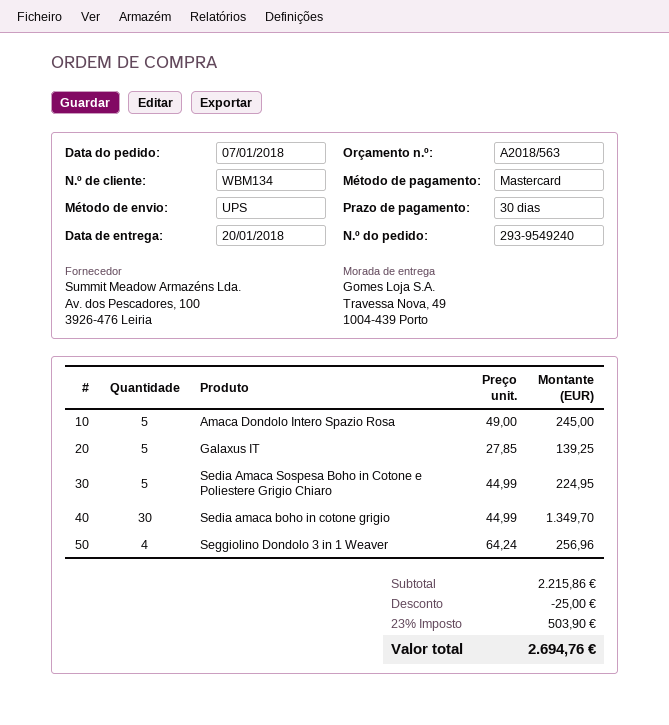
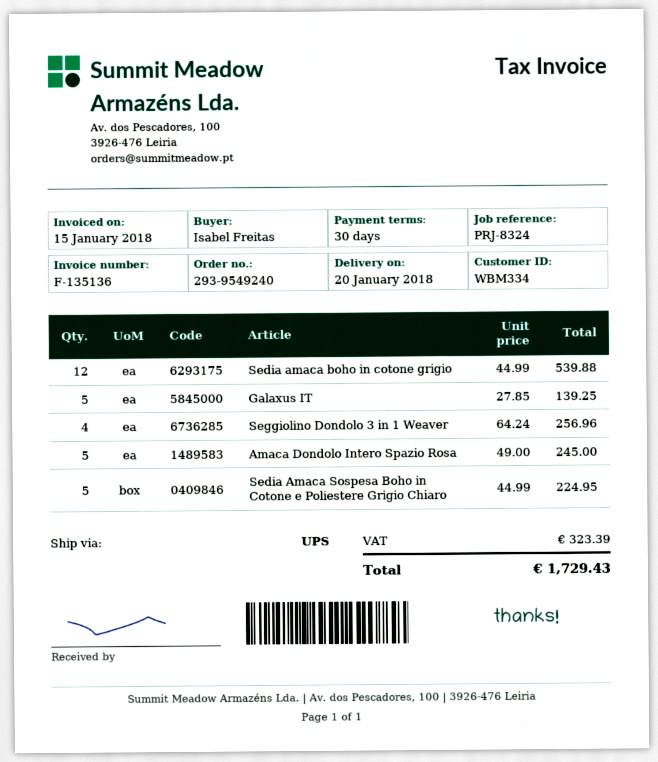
customer number: WBM134 -> WBM334
Sedia amaca boho in cotone grigio: 30 x 44.99 = 1349.70 -> 12 x 44.99 = 539.88
discount: 25.00 -> none
tax: 503.90 -> 323.39
total: 2694.76 -> 1729.43

